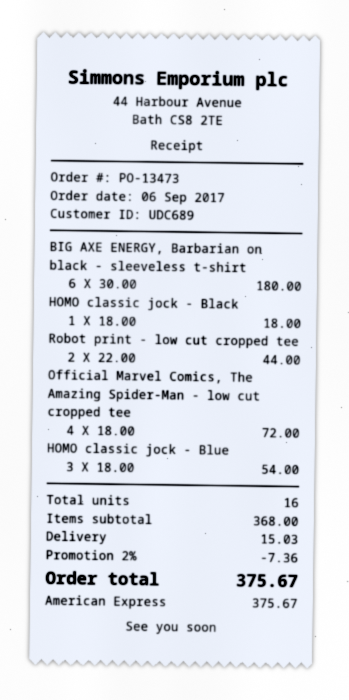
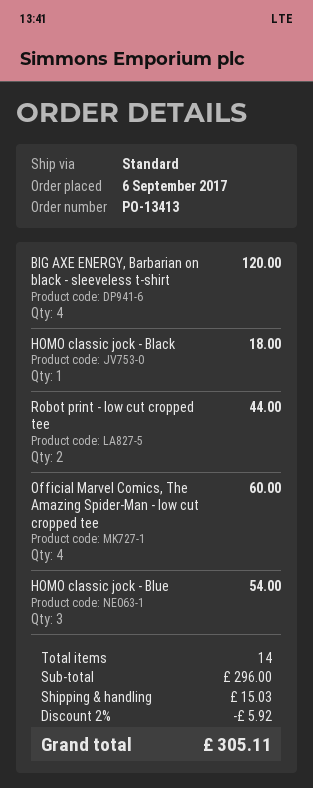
order number: PO-13473 -> PO-13413
BIG AXE ENERGY, Barbarian on black - sleeveless t-shirt: 6 for 180.00 -> 4 for 120.00
Official Marvel Comics, The Amazing Spider-Man - low cut cropped tee: 4 for 72.00 -> 4 for 60.00
total quantity: 16 -> 14
subtotal: 368.00 -> 296.00
discount: 2% = 7.36 -> 2% = 5.92
total: 375.67 -> 305.11

